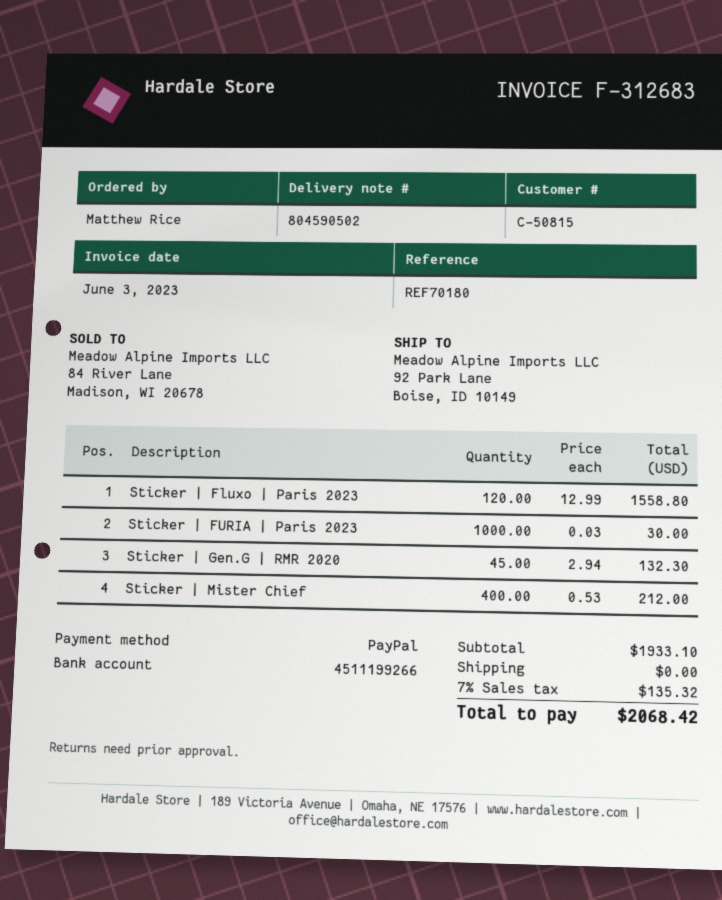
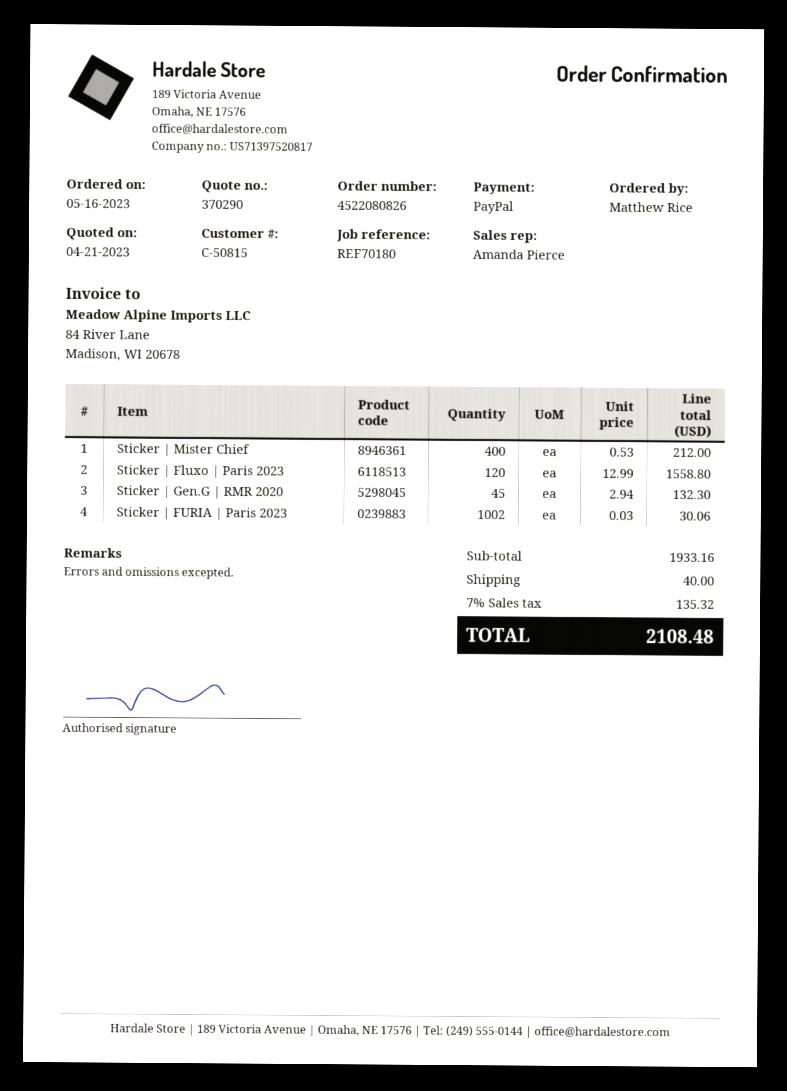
Sticker | FURIA | Paris 2023: 1000 x 0.03 = 30.00 -> 1002 x 0.03 = 30.06
subtotal: 1933.10 -> 1933.16
shipping: 0.00 -> 40.00
total: 2068.42 -> 2108.48

